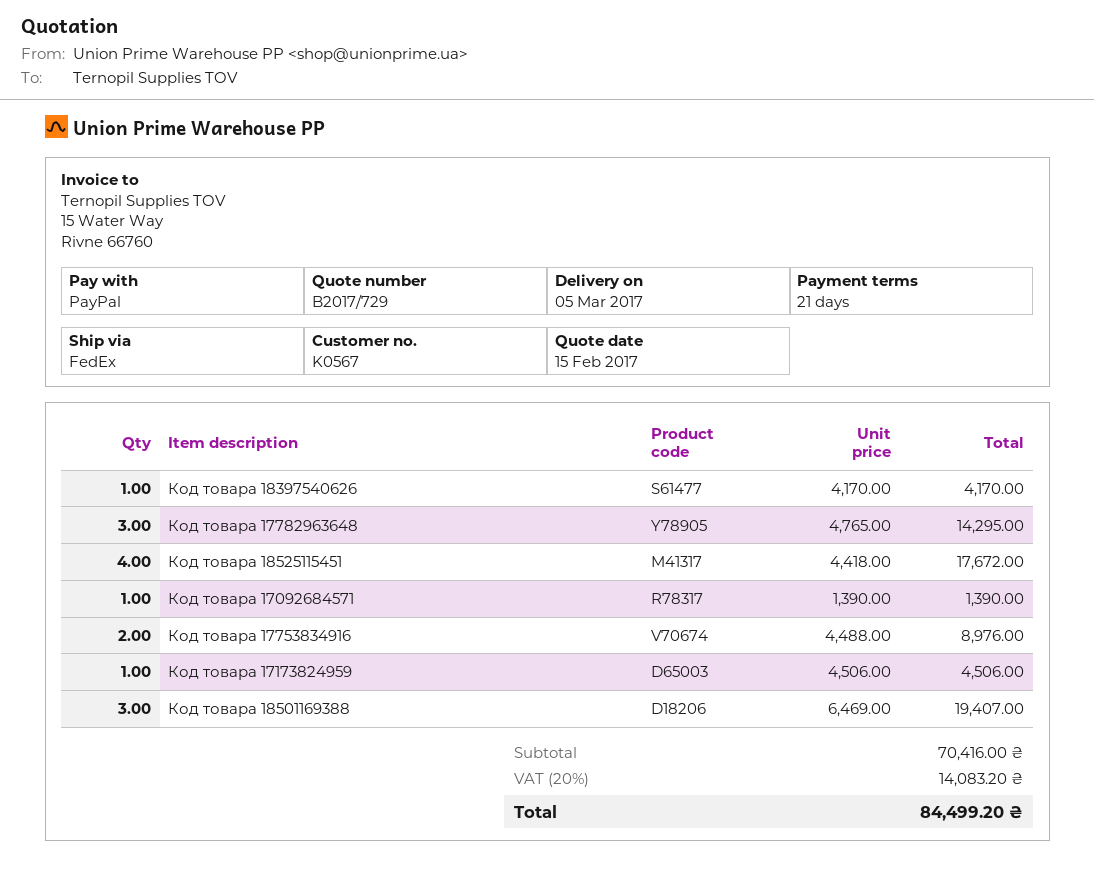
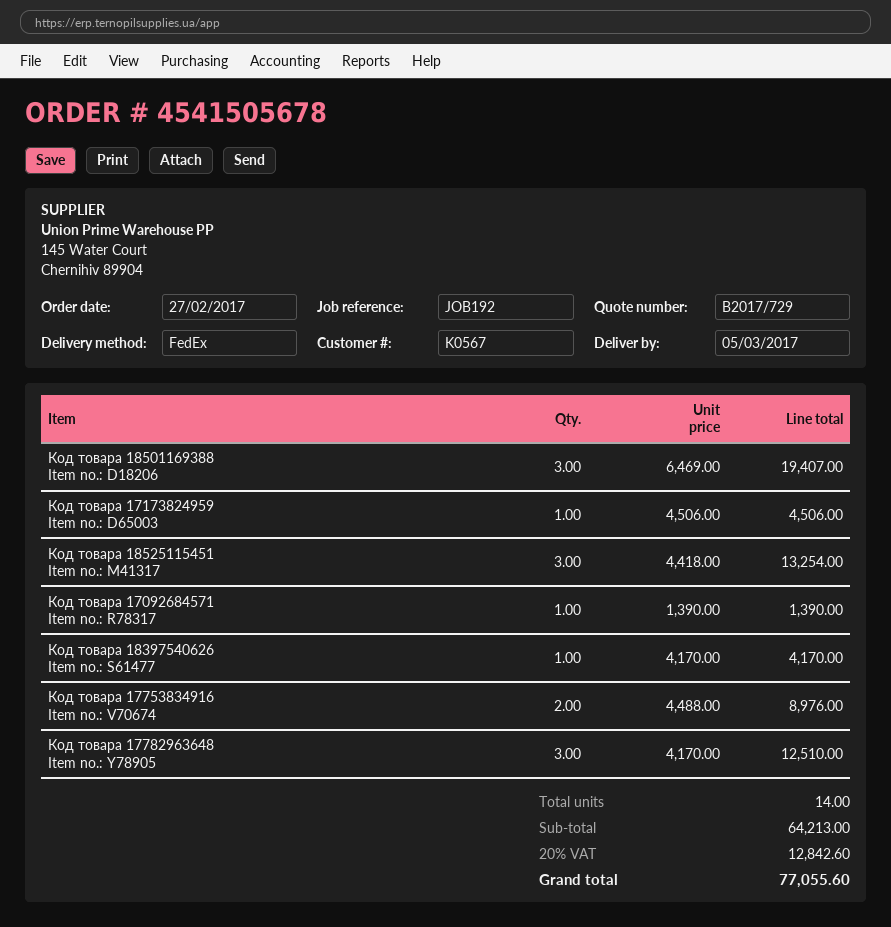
Код товара 17782963648: 3 x 4765.00 = 14295.00 -> 3 x 4170.00 = 12510.00
Код товара 18525115451: 4 x 4418.00 = 17672.00 -> 3 x 4418.00 = 13254.00
subtotal: 70416.00 -> 64213.00
tax: 20% = 14083.20 -> 20% = 12842.60
total: 84499.20 -> 77055.60

